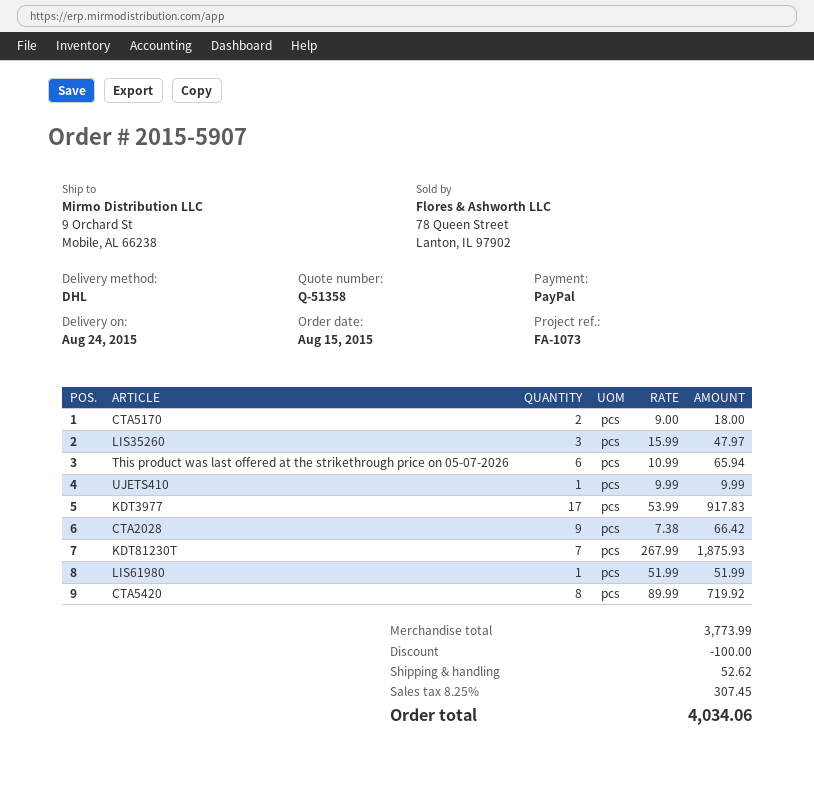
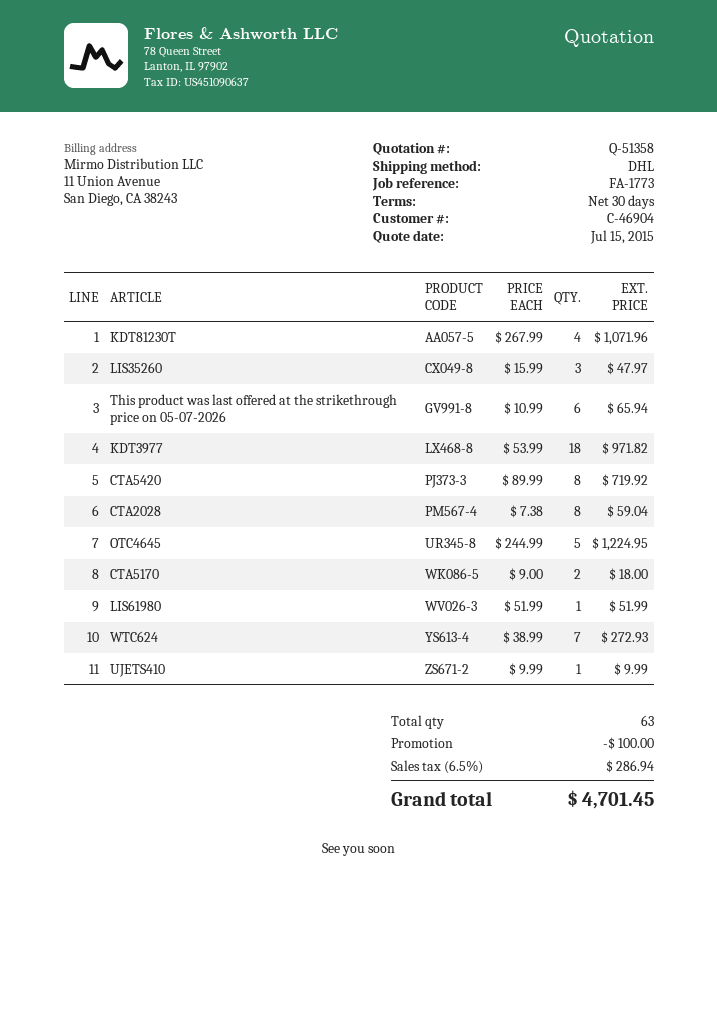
reference: FA-1073 -> FA-1773
KDT3977: 17 x 53.99 = 917.83 -> 18 x 53.99 = 971.82
CTA2028: 9 x 7.38 = 66.42 -> 8 x 7.38 = 59.04
KDT81230T: 7 x 267.99 = 1875.93 -> 4 x 267.99 = 1071.96
OTC4645: none -> 5 x 244.99 = 1224.95
WTC624: none -> 7 x 38.99 = 272.93
shipping: 52.62 -> none
tax: 8.25% = 307.45 -> 6.5% = 286.94
total: 4034.06 -> 4701.45

